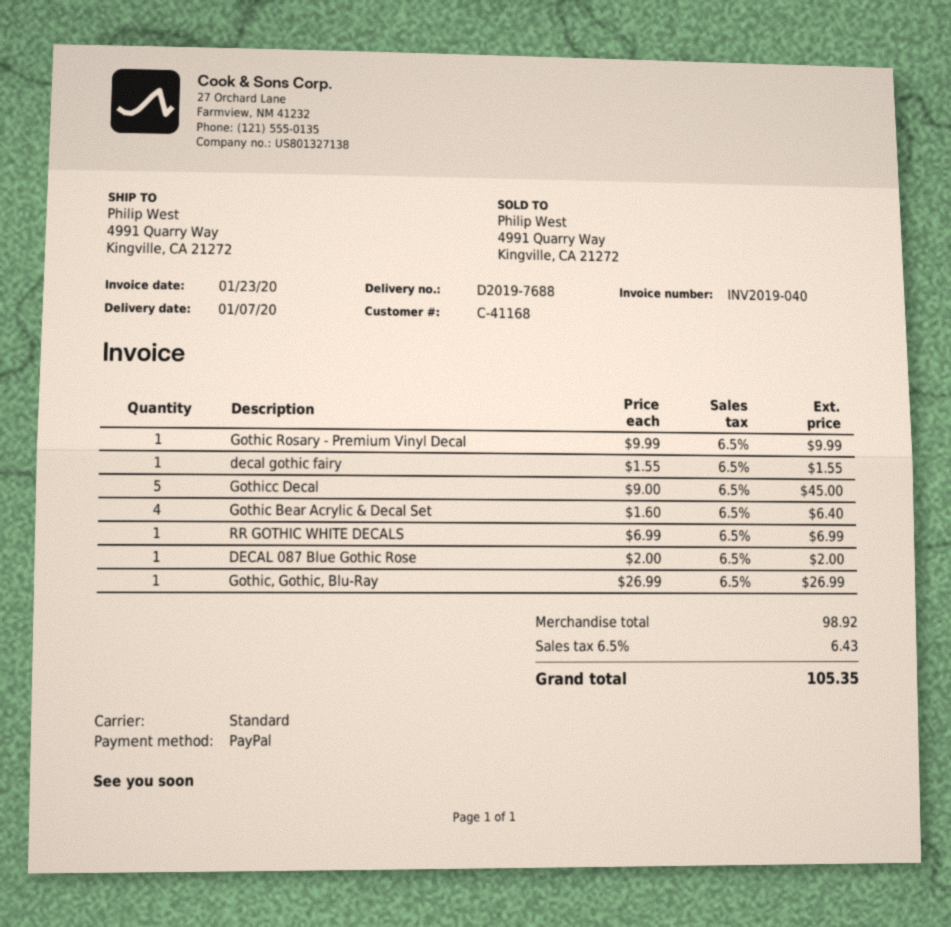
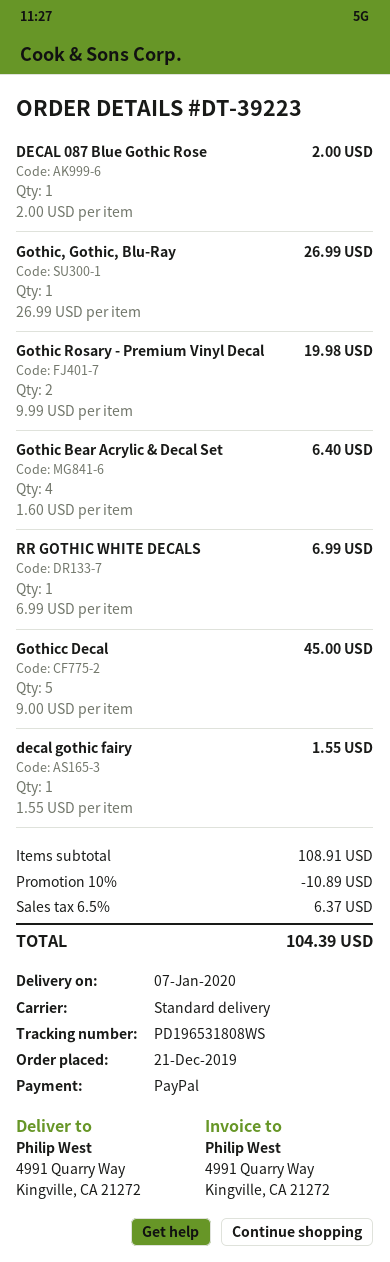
Gothic Rosary - Premium Vinyl Decal: 1 x 9.99 = 9.99 -> 2 x 9.99 = 19.98
subtotal: 98.92 -> 108.91
discount: none -> 10% = 10.89
tax: 6.5% = 6.43 -> 6.5% = 6.37
total: 105.35 -> 104.39

